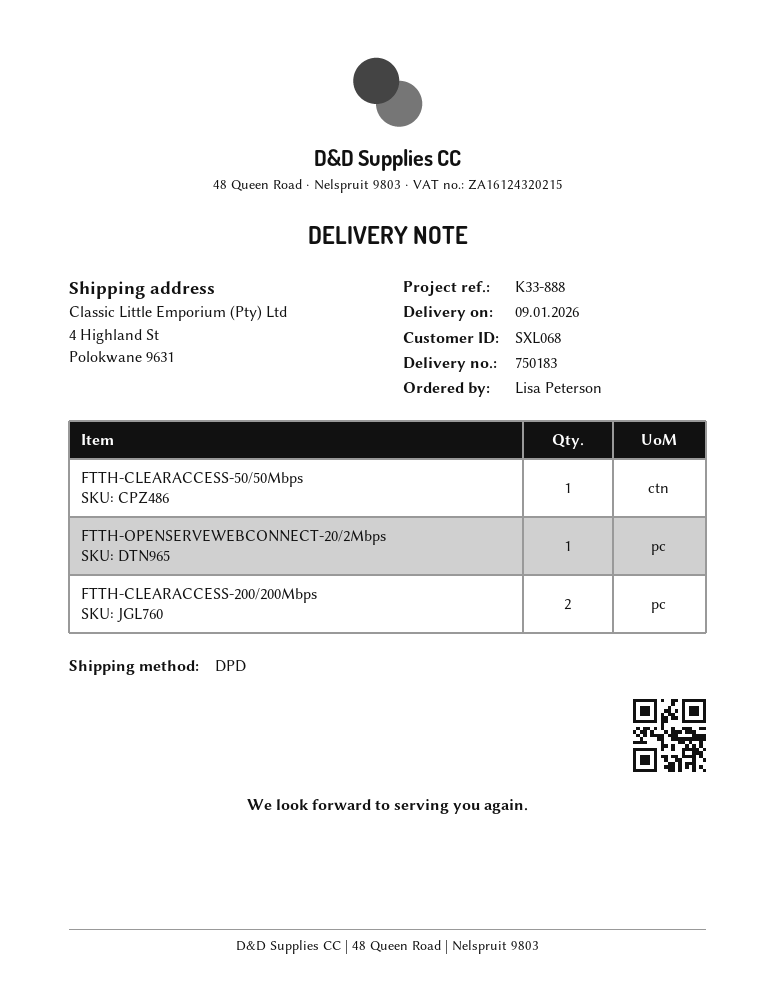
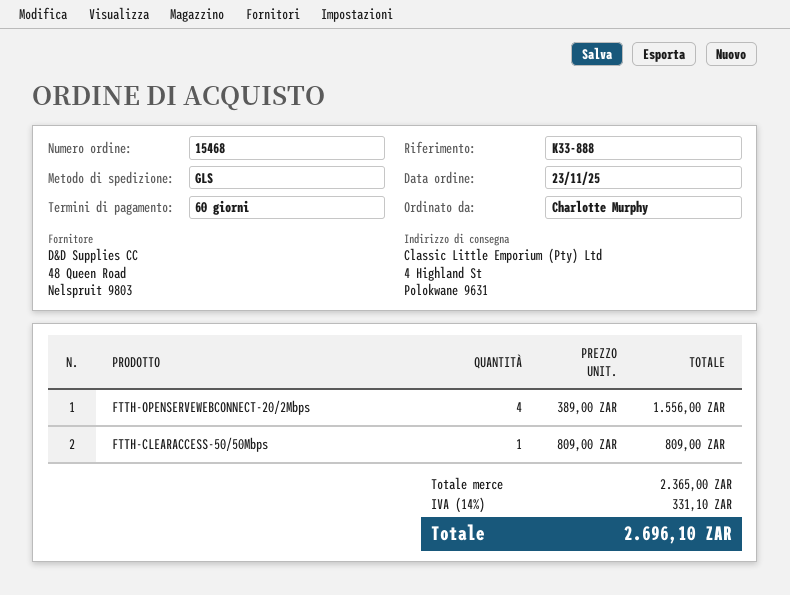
ordered by: Lisa Peterson -> Charlotte Murphy
shipping method: DPD -> GLS
FTTH-OPENSERVEWEBCONNECT-20/2Mbps: 1 -> 4
FTTH-CLEARACCESS-200/200Mbps: 2 -> none

